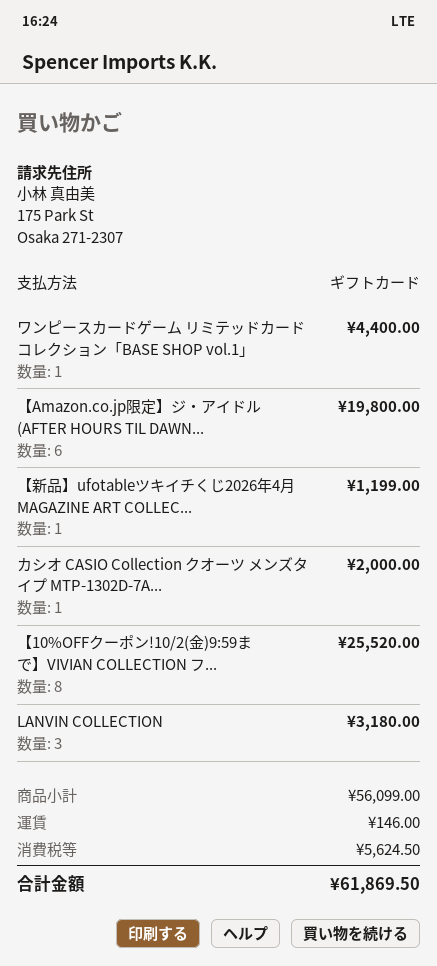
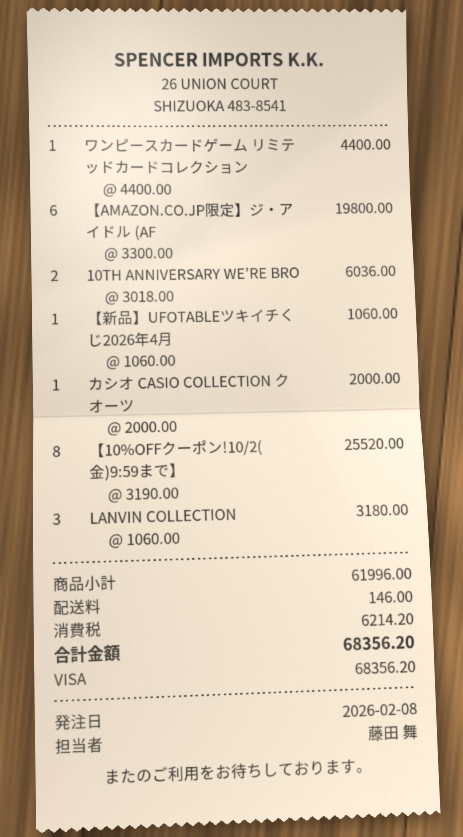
payment method: gift card -> Visa
【新品】ufotableツキイチくじ2026年4月 MAGAZINE ART COLLEC...: 1 for 1199.00 -> 1 for 1060.00
10TH ANNIVERSARY WE’RE BRO: none -> 2 for 6036.00
subtotal: 56099.00 -> 61996.00
tax: 5624.50 -> 6214.20
total: 61869.50 -> 68356.20

